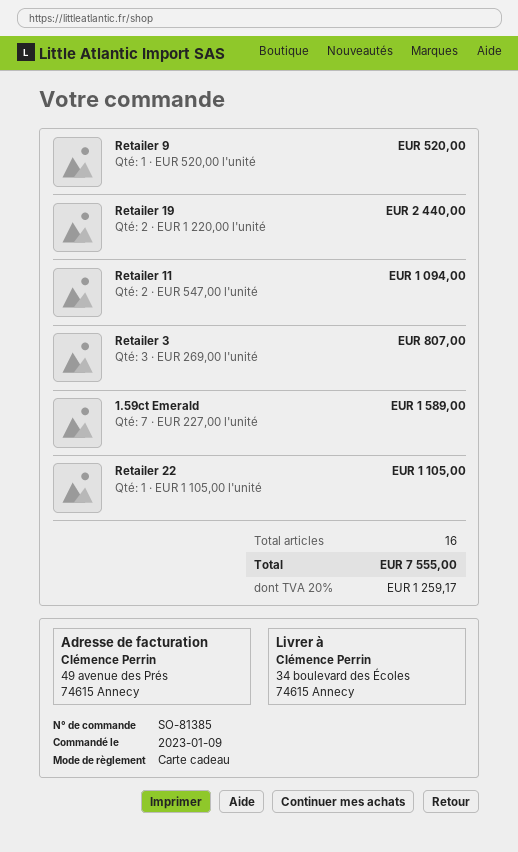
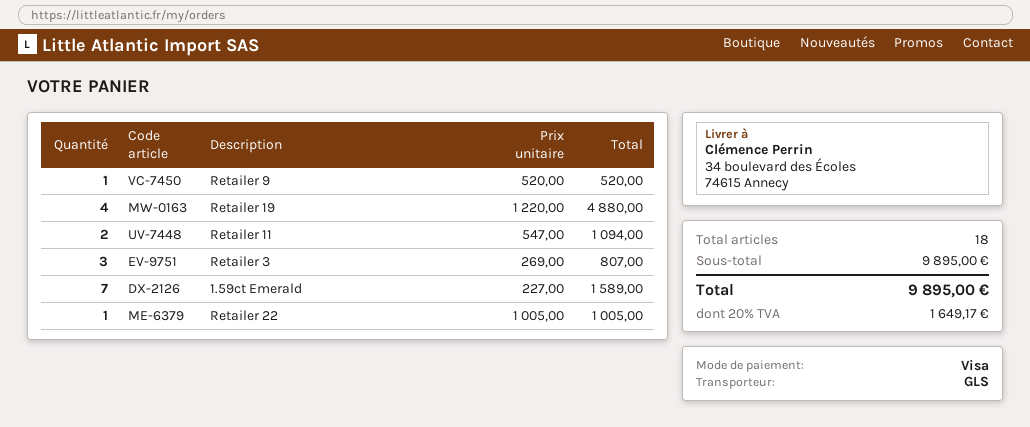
payment method: gift card -> Visa
Retailer 19: 2 x 1220.00 = 2440.00 -> 4 x 1220.00 = 4880.00
Retailer 22: 1 x 1105.00 = 1105.00 -> 1 x 1005.00 = 1005.00
total quantity: 16 -> 18
tax: 20% = 1259.17 -> 20% = 1649.17
total: 7555.00 -> 9895.00

